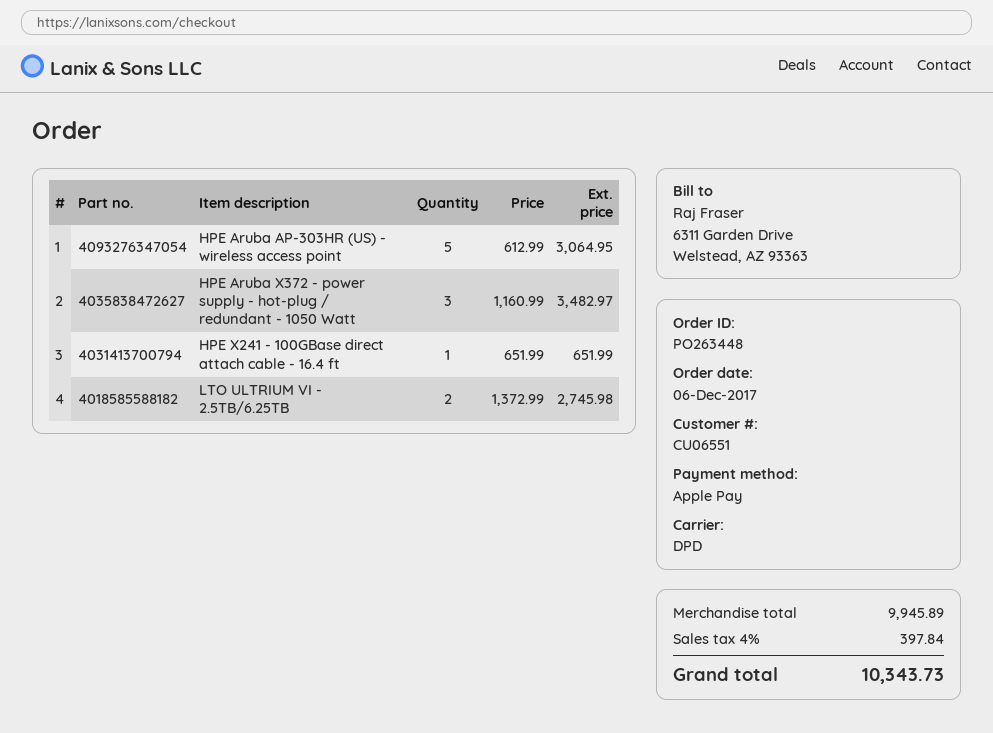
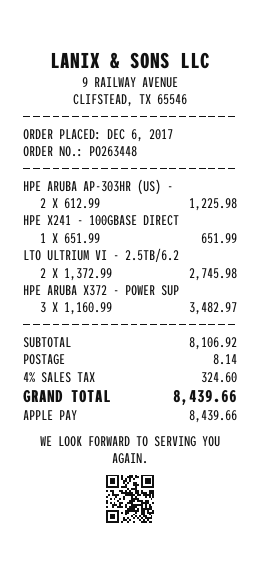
HPE Aruba AP-303HR (US) - wireless access point: 5 x 612.99 = 3064.95 -> 2 x 612.99 = 1225.98
subtotal: 9945.89 -> 8106.92
shipping: none -> 8.14
tax: 4% = 397.84 -> 4% = 324.60
total: 10343.73 -> 8439.66

